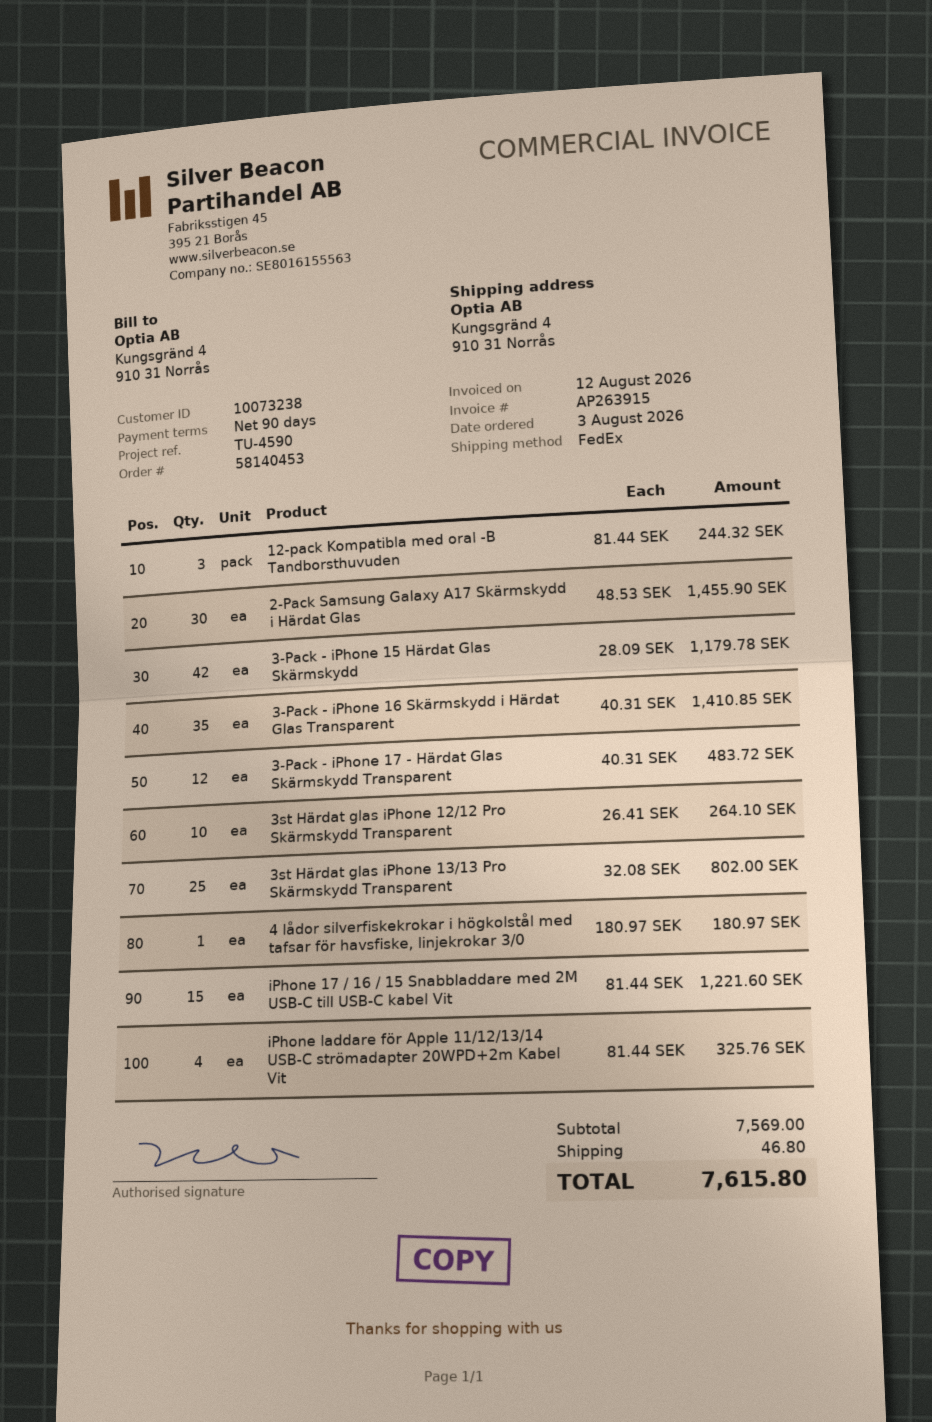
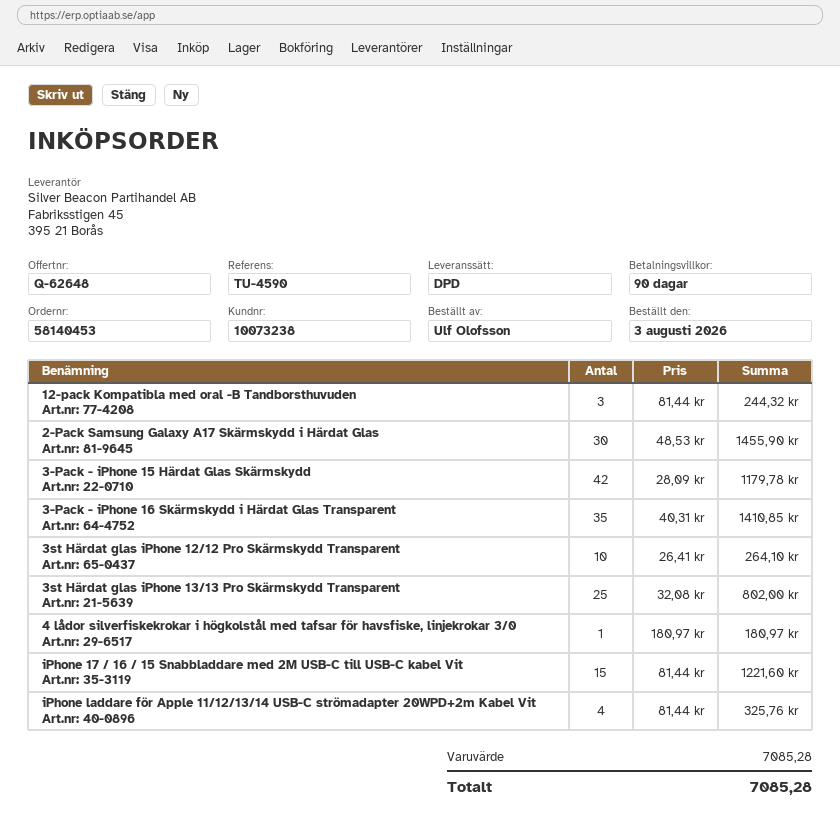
shipping method: FedEx -> DPD
3-Pack - iPhone 17 - Härdat Glas Skärmskydd Transparent: 12 x 40.31 = 483.72 -> none
subtotal: 7569.00 -> 7085.28
shipping: 46.80 -> none
total: 7615.80 -> 7085.28

